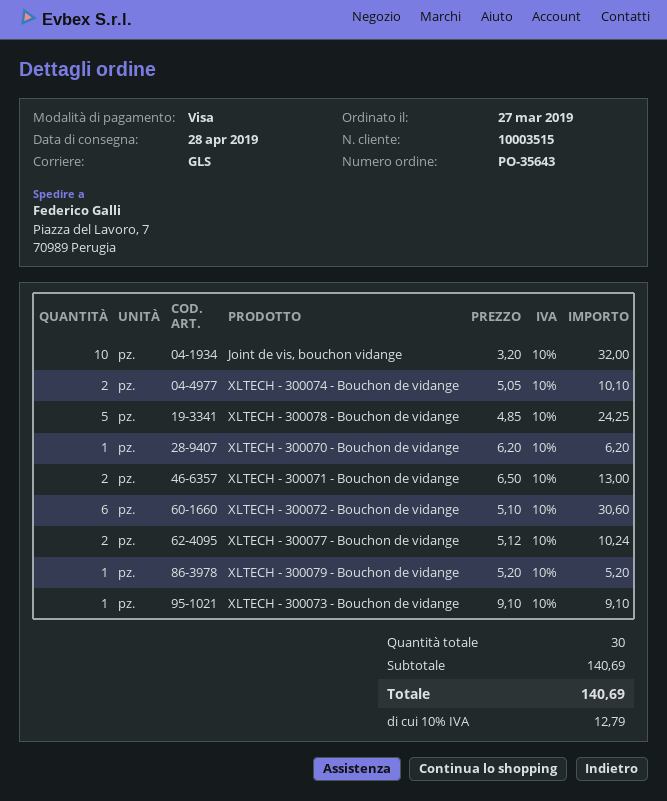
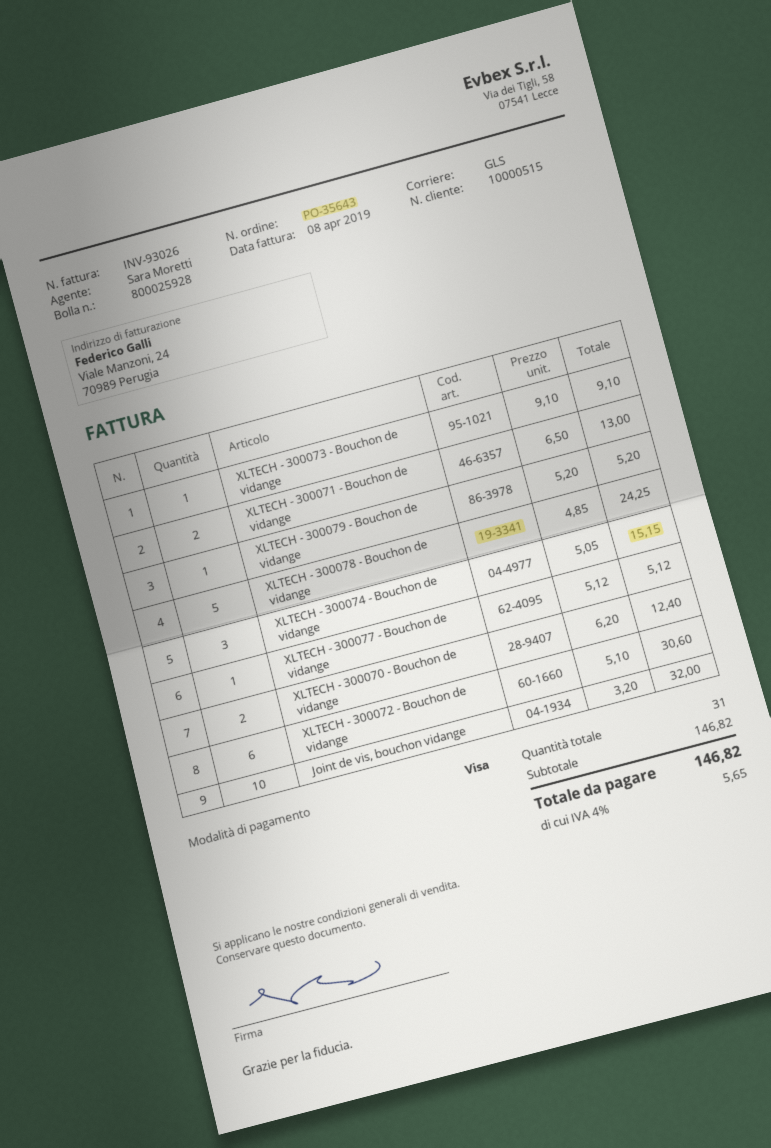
customer number: 10003515 -> 10000515
XLTECH - 300074 - Bouchon de vidange: 2 x 5.05 = 10.10 -> 3 x 5.05 = 15.15
XLTECH - 300070 - Bouchon de vidange: 1 x 6.20 = 6.20 -> 2 x 6.20 = 12.40
XLTECH - 300077 - Bouchon de vidange: 2 x 5.12 = 10.24 -> 1 x 5.12 = 5.12
total quantity: 30 -> 31
subtotal: 140.69 -> 146.82
tax: 10% = 12.79 -> 4% = 5.65
total: 140.69 -> 146.82

